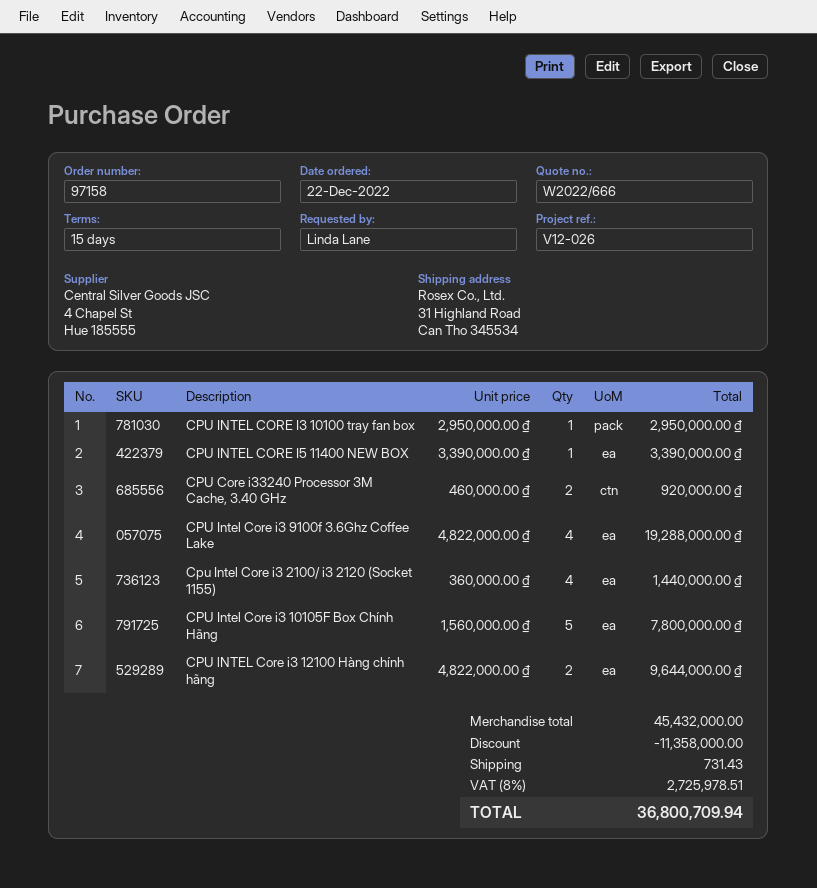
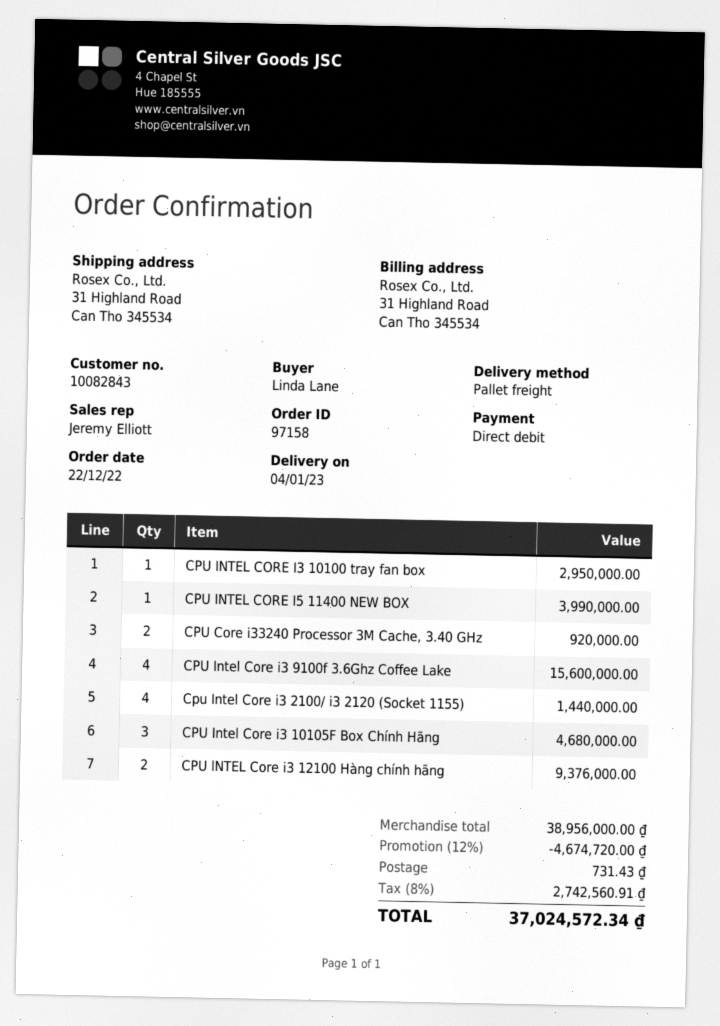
CPU INTEL CORE I5 11400 NEW BOX: 1 for 3390000.00 -> 1 for 3990000.00
CPU Intel Core i3 9100f 3.6Ghz Coffee Lake: 4 for 19288000.00 -> 4 for 15600000.00
CPU Intel Core i3 10105F Box Chính Hãng: 5 for 7800000.00 -> 3 for 4680000.00
CPU lNTEL Core i3 12100 Hàng chính hãng: 2 for 9644000.00 -> 2 for 9376000.00
subtotal: 45432000.00 -> 38956000.00
discount: 11358000.00 -> 4674720.00
tax: 8% = 2725978.51 -> 8% = 2742560.91
total: 36800709.94 -> 37024572.34

